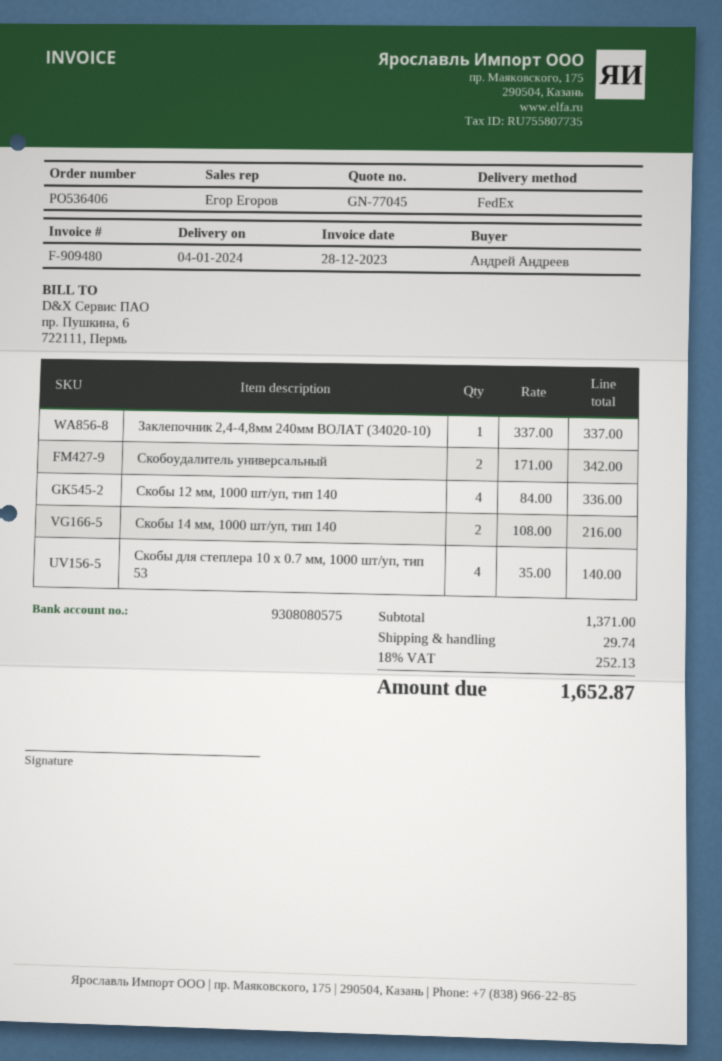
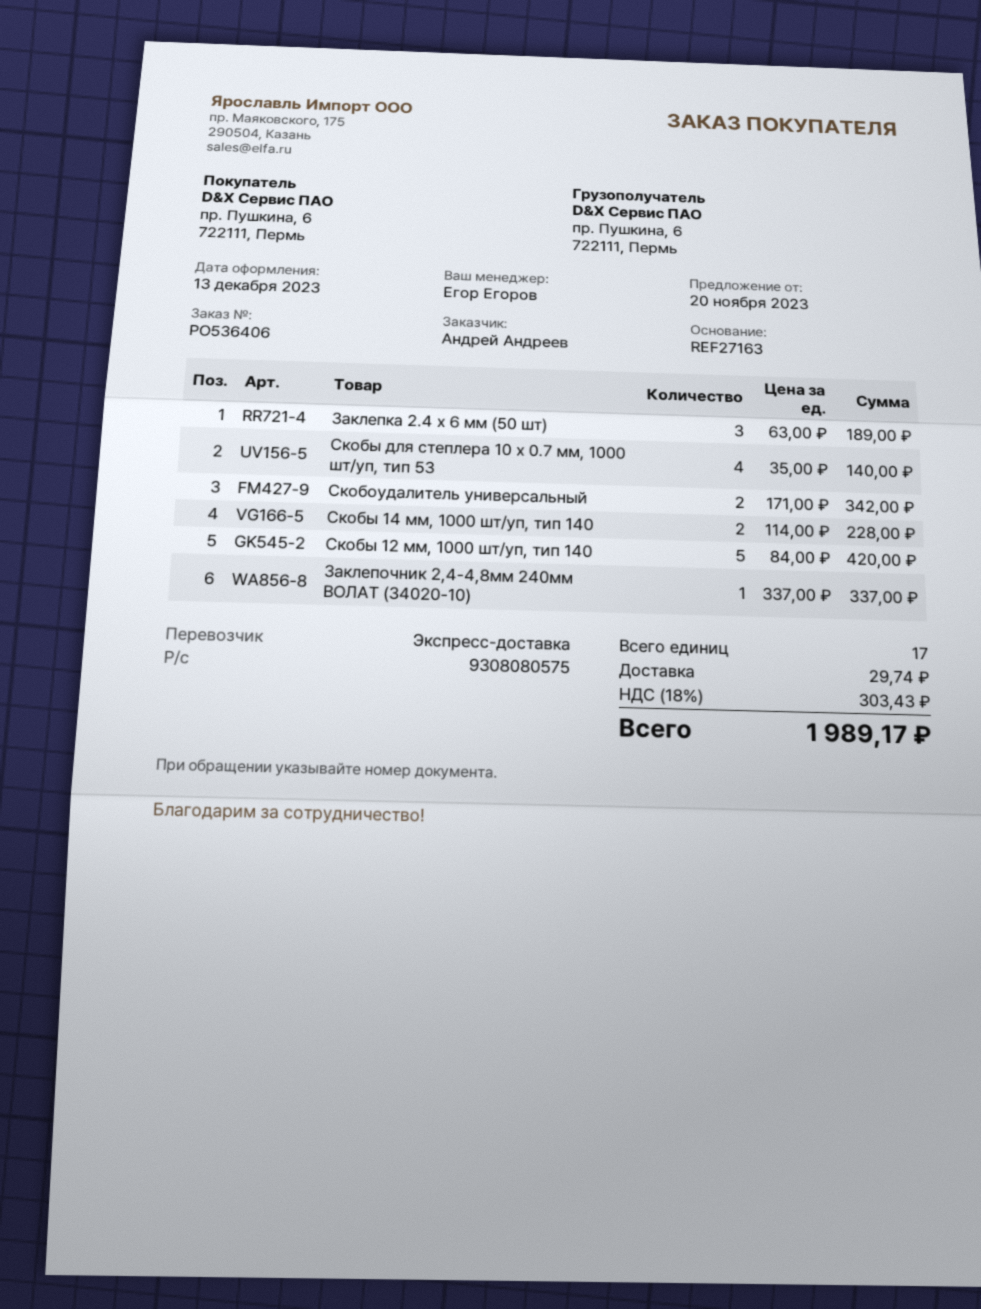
shipping method: FedEx -> express
Скобы 12 мм, 1000 шт/уп, тип 140: 4 x 84.00 = 336.00 -> 5 x 84.00 = 420.00
Скобы 14 мм, 1000 шт/уп, тип 140: 2 x 108.00 = 216.00 -> 2 x 114.00 = 228.00
Заклепка 2.4 х 6 мм (50 шт): none -> 3 x 63.00 = 189.00
tax: 18% = 252.13 -> 18% = 303.43
total: 1652.87 -> 1989.17

